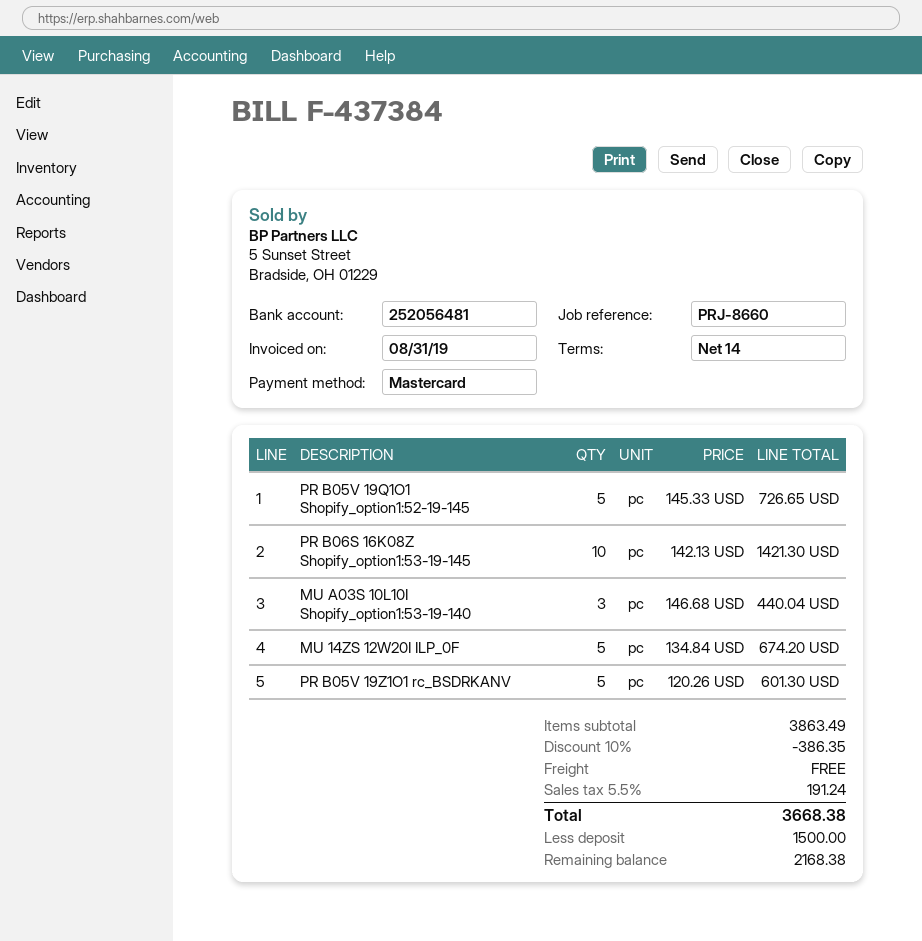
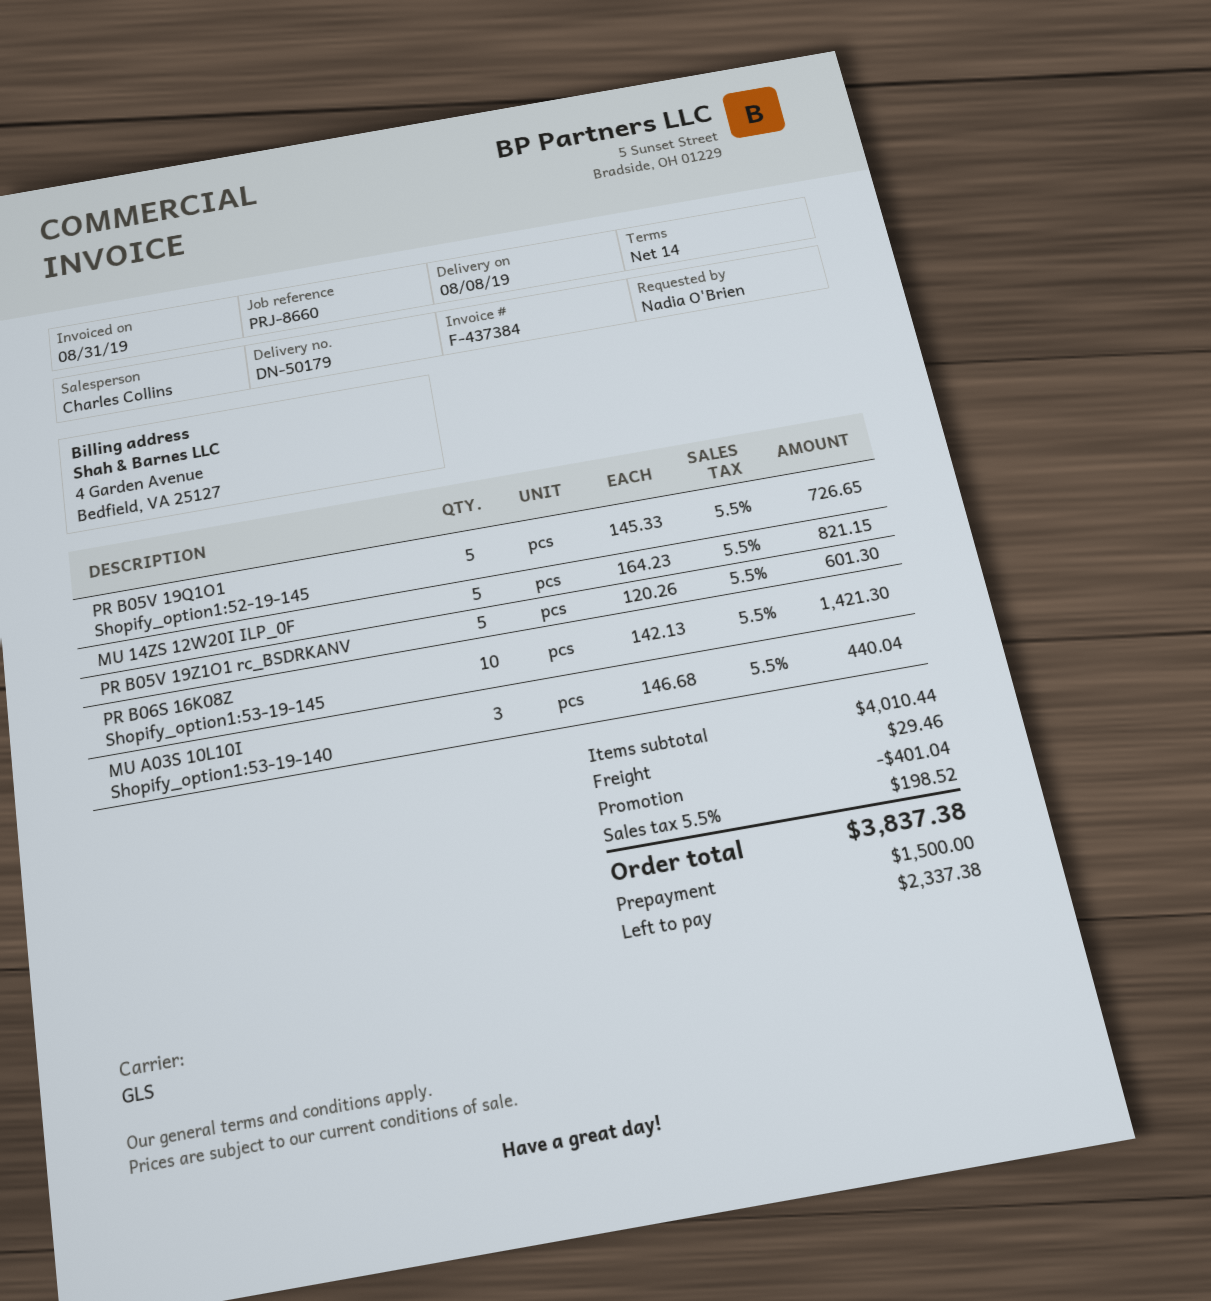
MU 14ZS 12W20I ILP_0F: 5 x 134.84 = 674.20 -> 5 x 164.23 = 821.15
subtotal: 3863.49 -> 4010.44
discount: 386.35 -> 401.04
shipping: 0.00 -> 29.46
tax: 5.5% = 191.24 -> 5.5% = 198.52
total: 3668.38 -> 3837.38
balance: 2168.38 -> 2337.38

